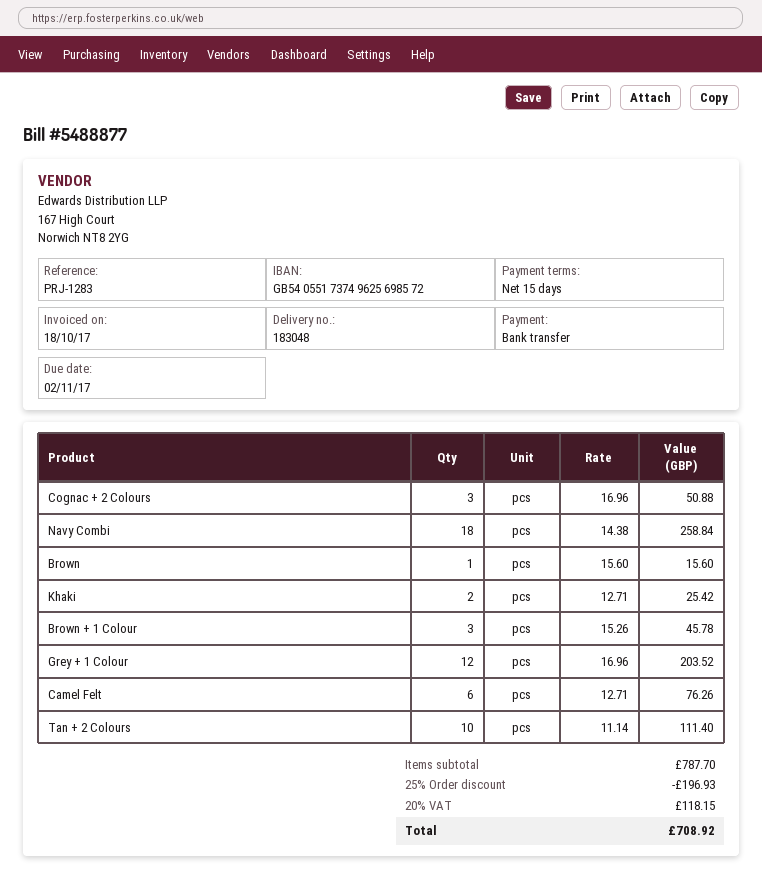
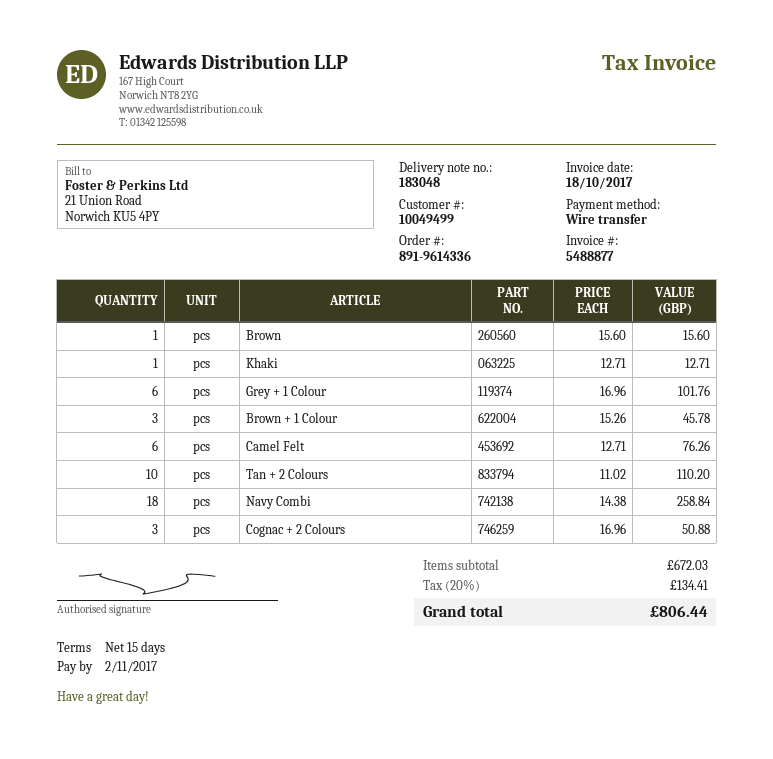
Khaki: 2 x 12.71 = 25.42 -> 1 x 12.71 = 12.71
Grey + 1 Colour: 12 x 16.96 = 203.52 -> 6 x 16.96 = 101.76
Tan + 2 Colours: 10 x 11.14 = 111.40 -> 10 x 11.02 = 110.20
subtotal: 787.70 -> 672.03
discount: 25% = 196.93 -> none
tax: 20% = 118.15 -> 20% = 134.41
total: 708.92 -> 806.44

